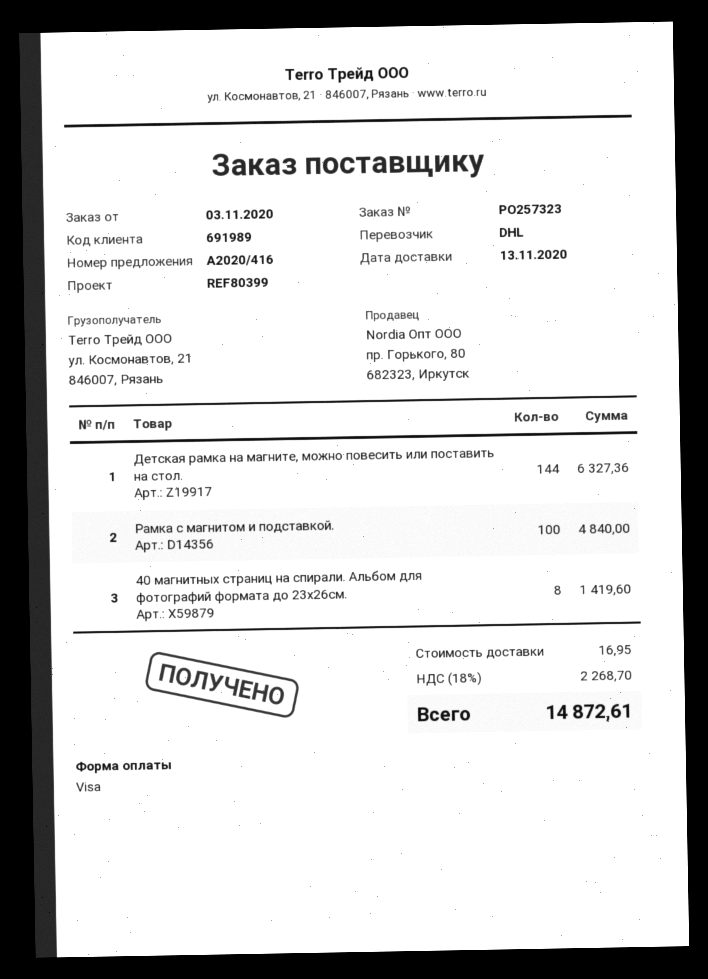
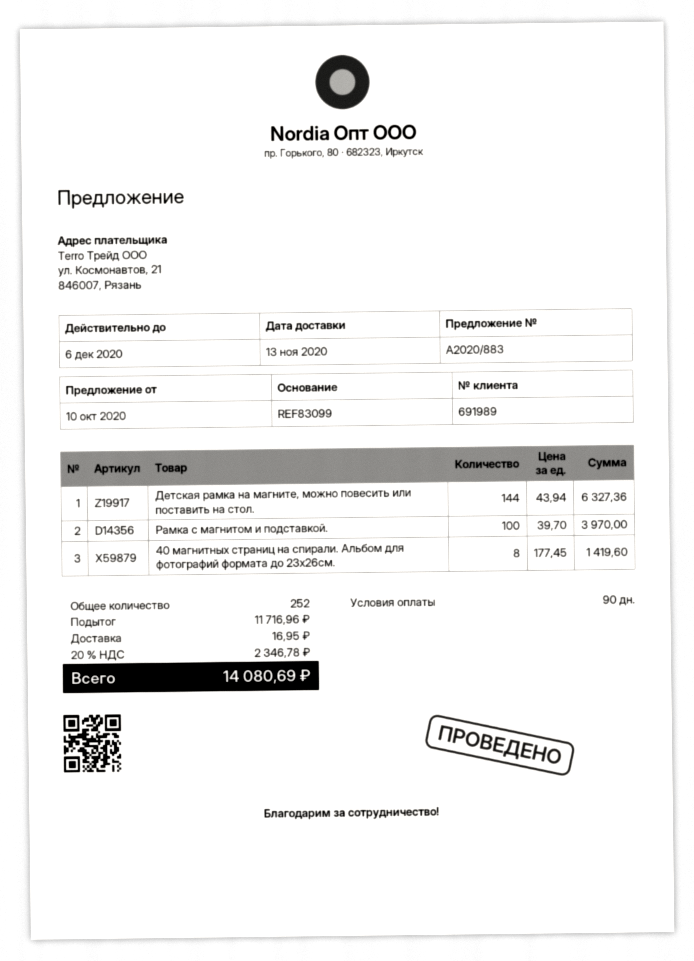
quote number: A2020/416 -> A2020/883
reference: REF80399 -> REF83099
Рамка с магнитом и подставкой.: 100 for 4840.00 -> 100 for 3970.00
tax: 18% = 2268.70 -> 20% = 2346.78
total: 14872.61 -> 14080.69

